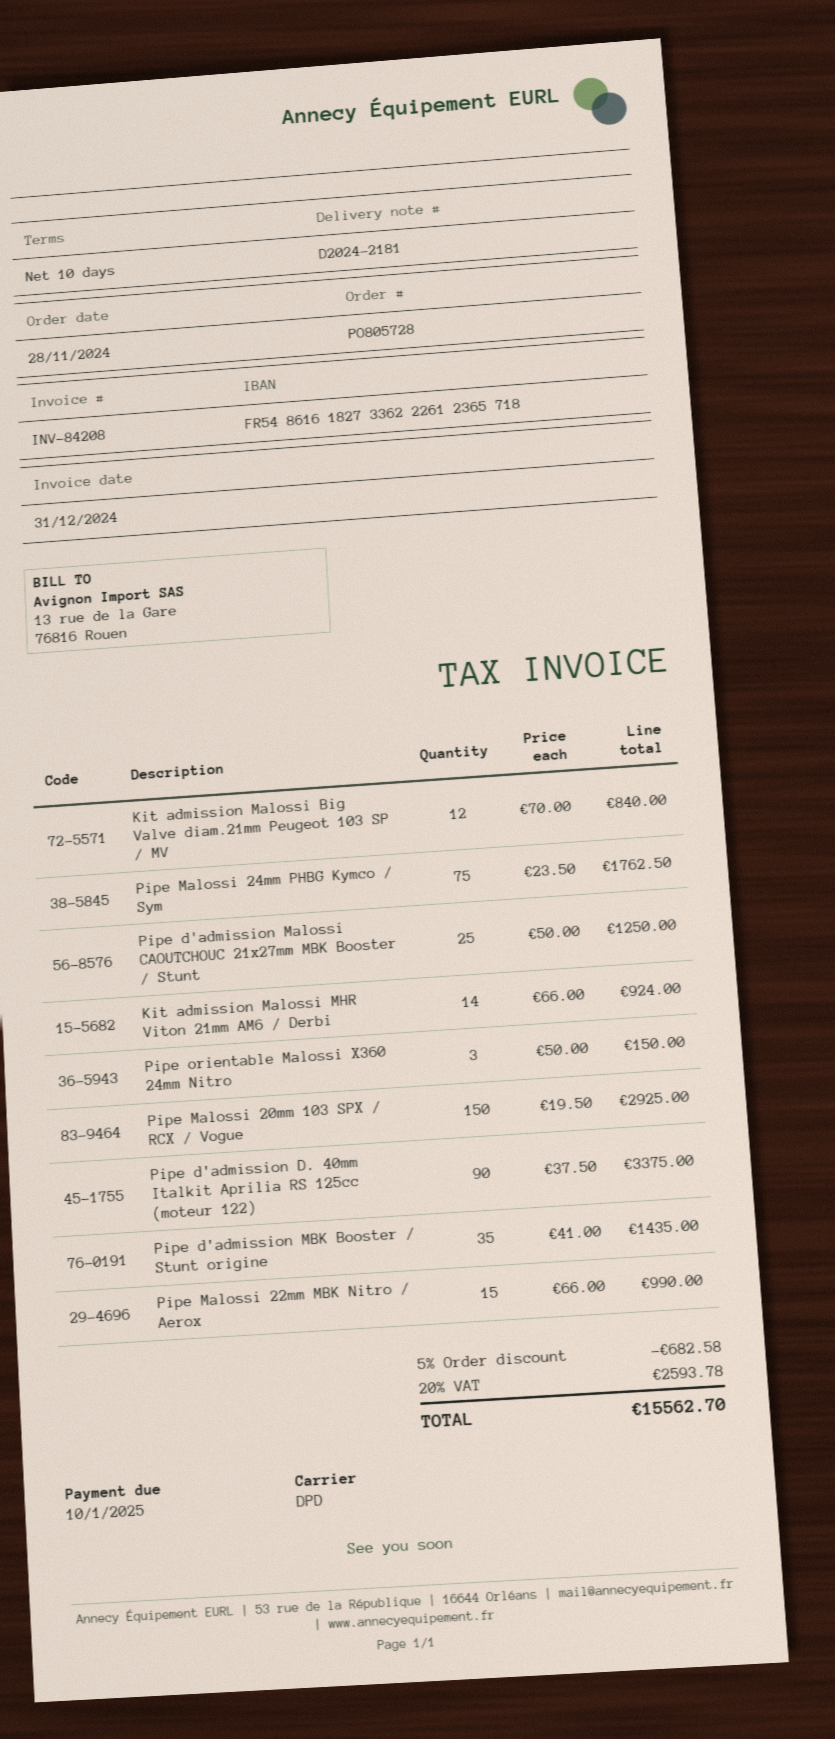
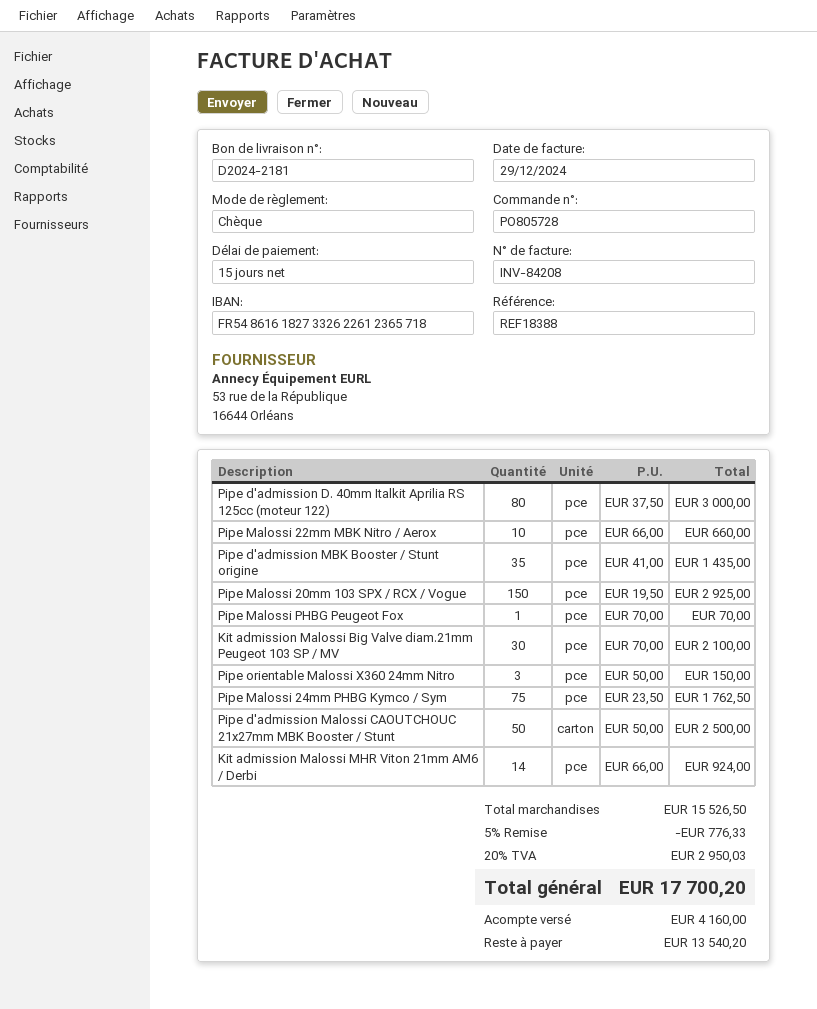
invoice date: 2024-12-31 -> 2024-12-29
payment terms: 10 days -> 15 days
bank account: FR5486161827336222612365718 -> FR5486161827332622612365718
Kit admission Malossi Big Valve diam.21mm Peugeot 103 SP / MV: 12 x 70.00 = 840.00 -> 30 x 70.00 = 2100.00
Pipe d'admission Malossi CAOUTCHOUC 21x27mm MBK Booster / Stunt: 25 x 50.00 = 1250.00 -> 50 x 50.00 = 2500.00
Pipe d'admission D. 40mm Italkit Aprilia RS 125cc (moteur 122): 90 x 37.50 = 3375.00 -> 80 x 37.50 = 3000.00
Pipe Malossi 22mm MBK Nitro / Aerox: 15 x 66.00 = 990.00 -> 10 x 66.00 = 660.00
Pipe Malossi PHBG Peugeot Fox: none -> 1 x 70.00 = 70.00
discount: 5% = 682.58 -> 5% = 776.33
tax: 20% = 2593.78 -> 20% = 2950.03
total: 15562.70 -> 17700.20

